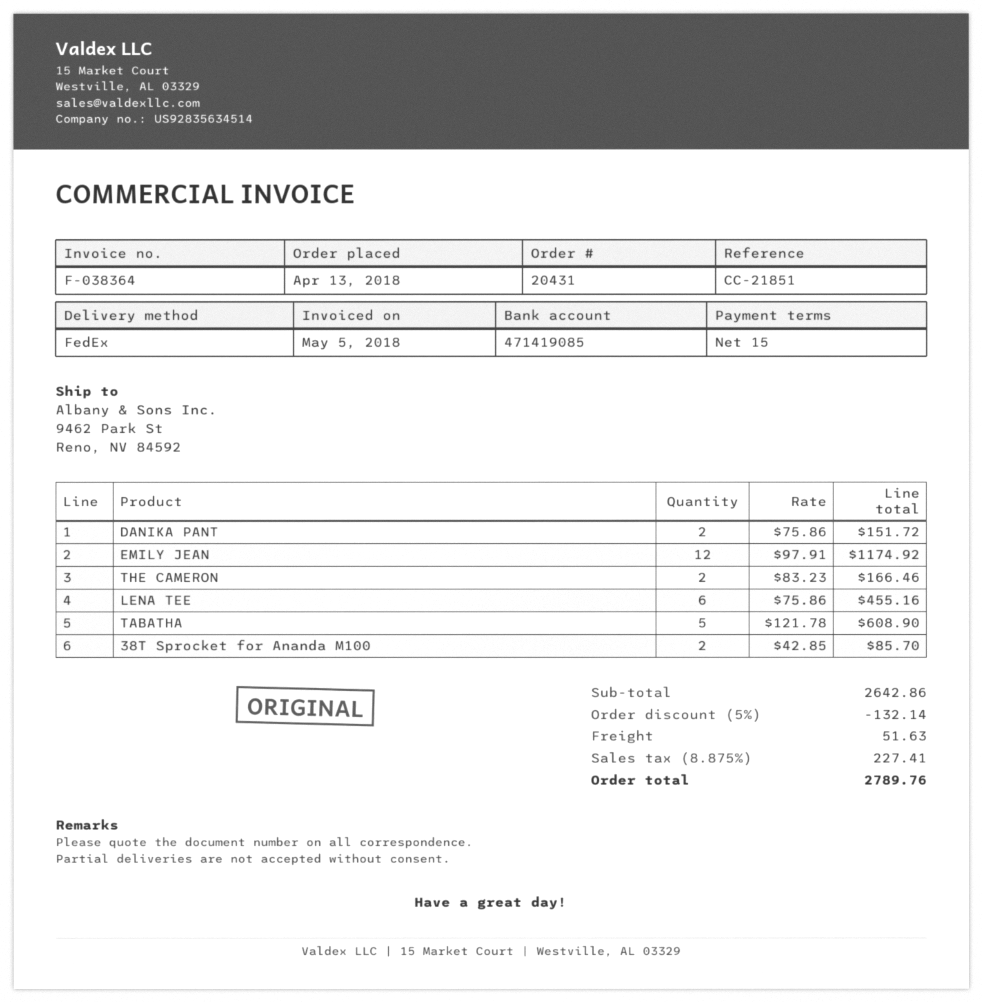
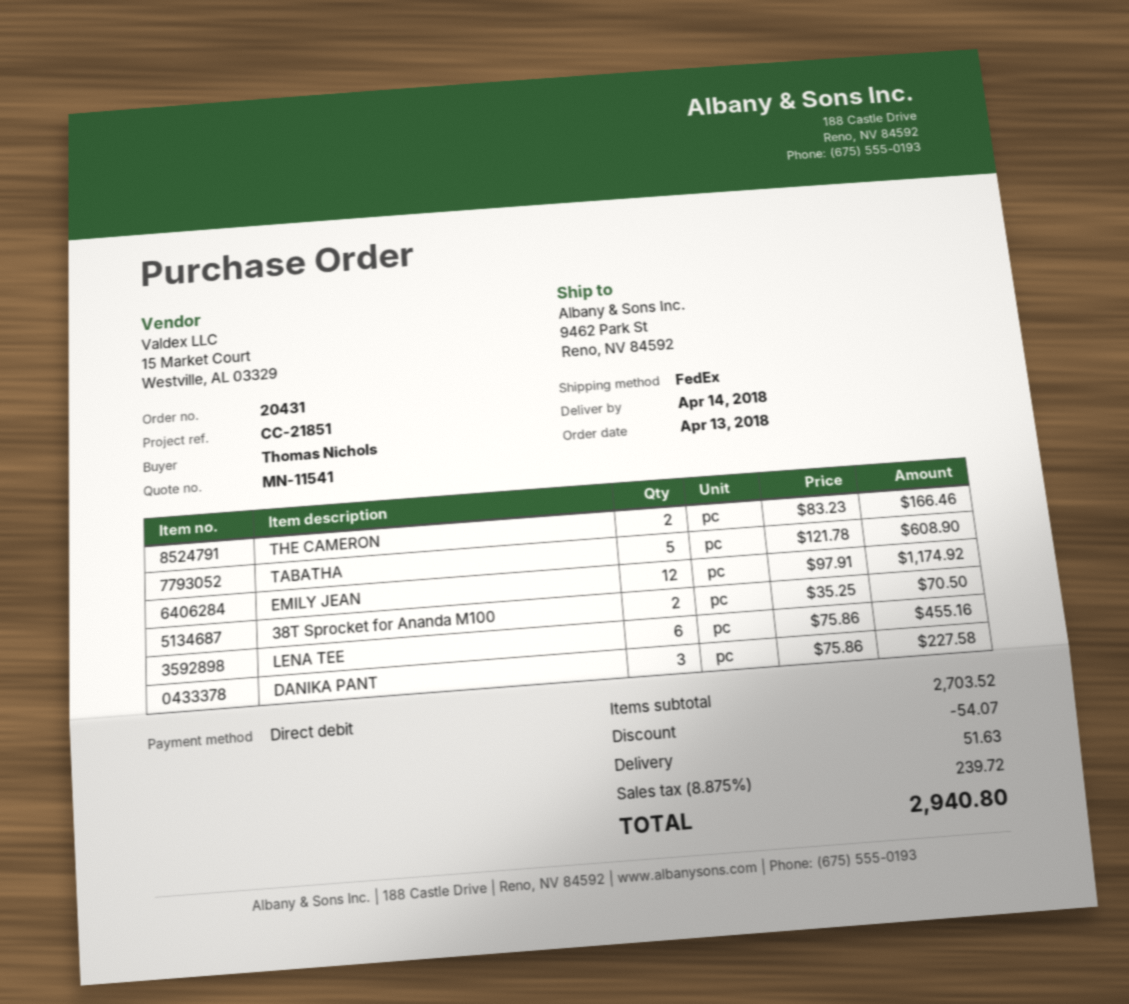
DANIKA PANT: 2 x 75.86 = 151.72 -> 3 x 75.86 = 227.58
38T Sprocket for Ananda M100: 2 x 42.85 = 85.70 -> 2 x 35.25 = 70.50
subtotal: 2642.86 -> 2703.52
discount: 132.14 -> 54.07
tax: 8.875% = 227.41 -> 8.875% = 239.72
total: 2789.76 -> 2940.80

